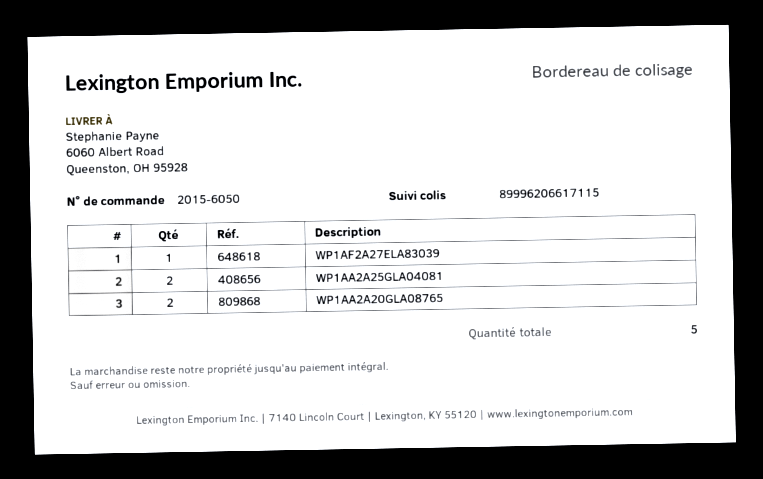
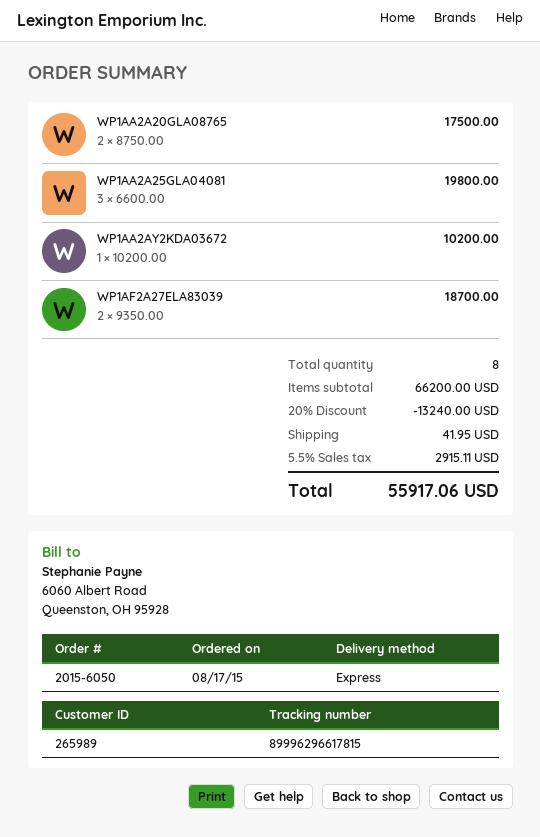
tracking number: 89996206617115 -> 89996296617815
WP1AF2A27ELA83039: 1 -> 2
WP1AA2A25GLA04081: 2 -> 3
WP1AA2AY2KDA03672: none -> 1
total quantity: 5 -> 8

